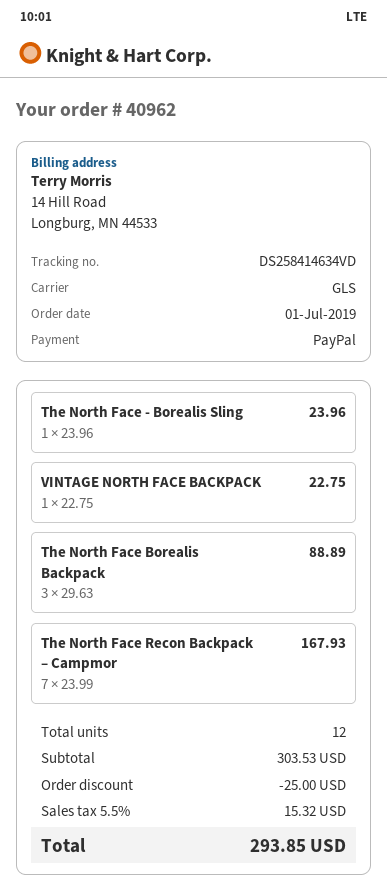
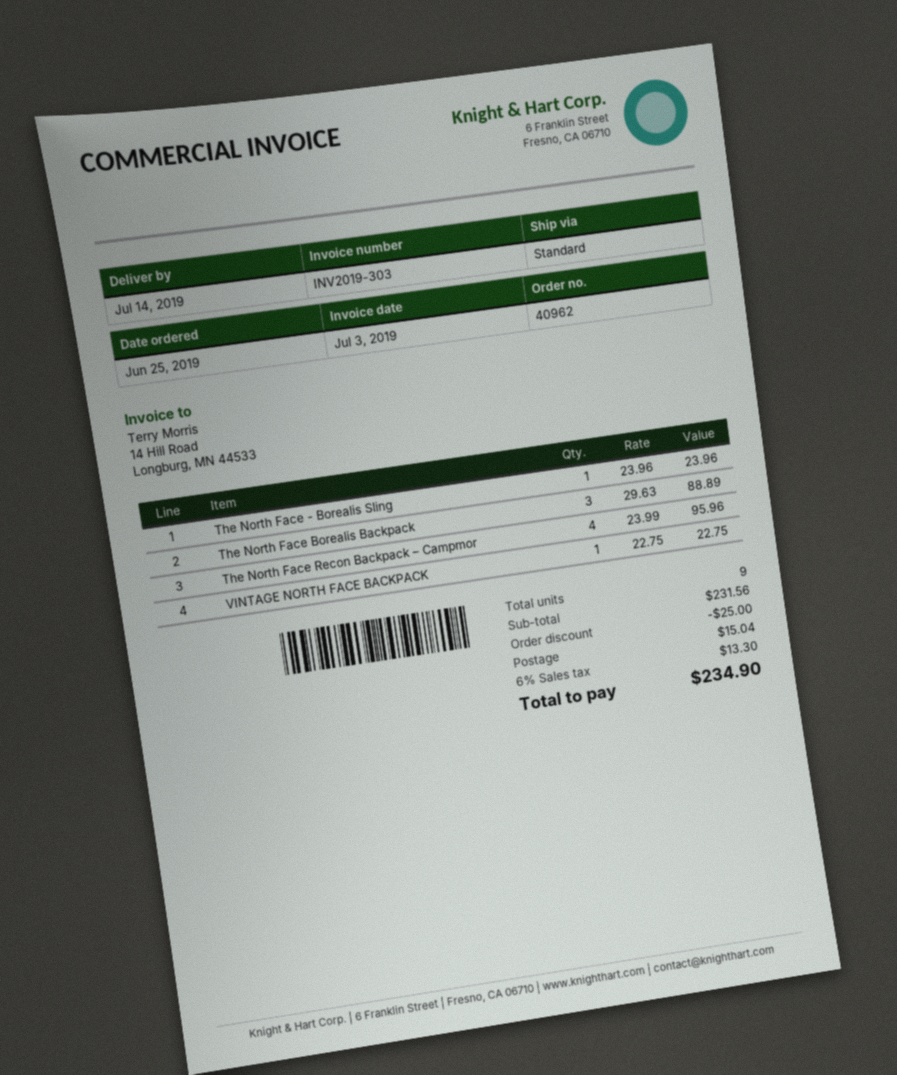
order date: 2019-07-01 -> 2019-06-25
shipping method: GLS -> standard
The North Face Recon Backpack – Campmor: 7 x 23.99 = 167.93 -> 4 x 23.99 = 95.96
total quantity: 12 -> 9
subtotal: 303.53 -> 231.56
shipping: none -> 15.04
tax: 5.5% = 15.32 -> 6% = 13.30
total: 293.85 -> 234.90

